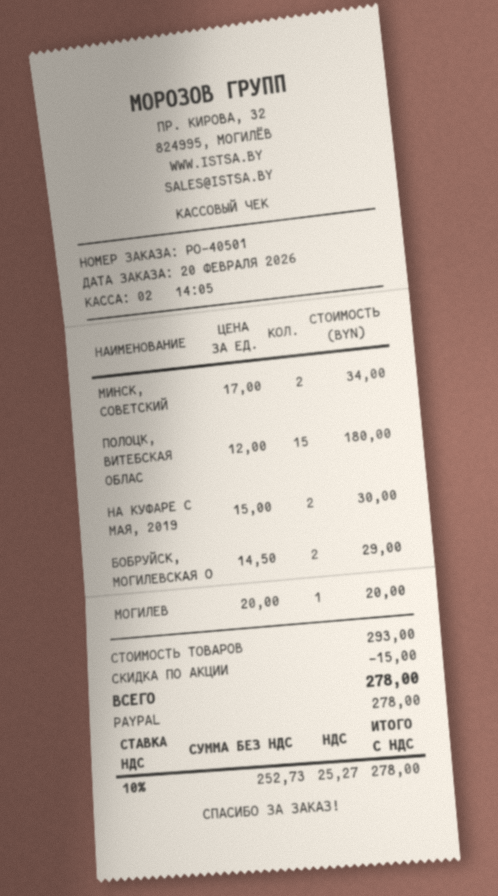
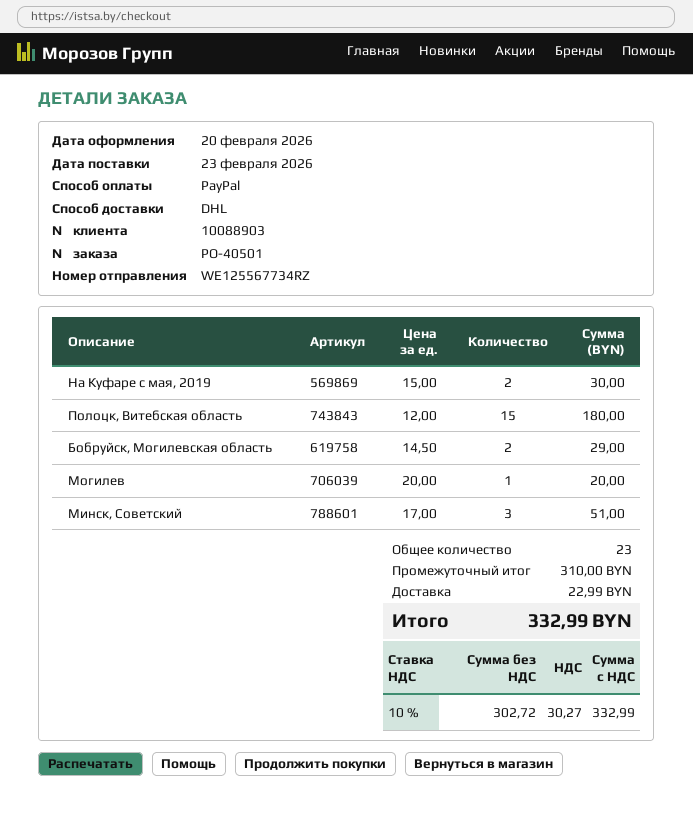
МИНСК, СОВЕТСКИЙ: 2 x 17.00 = 34.00 -> 3 x 17.00 = 51.00
subtotal: 293.00 -> 310.00
discount: 15.00 -> none
shipping: none -> 22.99
net: 252.73 -> 302.72
tax: 10% = 25.27 -> 10% = 30.27
total: 278.00 -> 332.99

